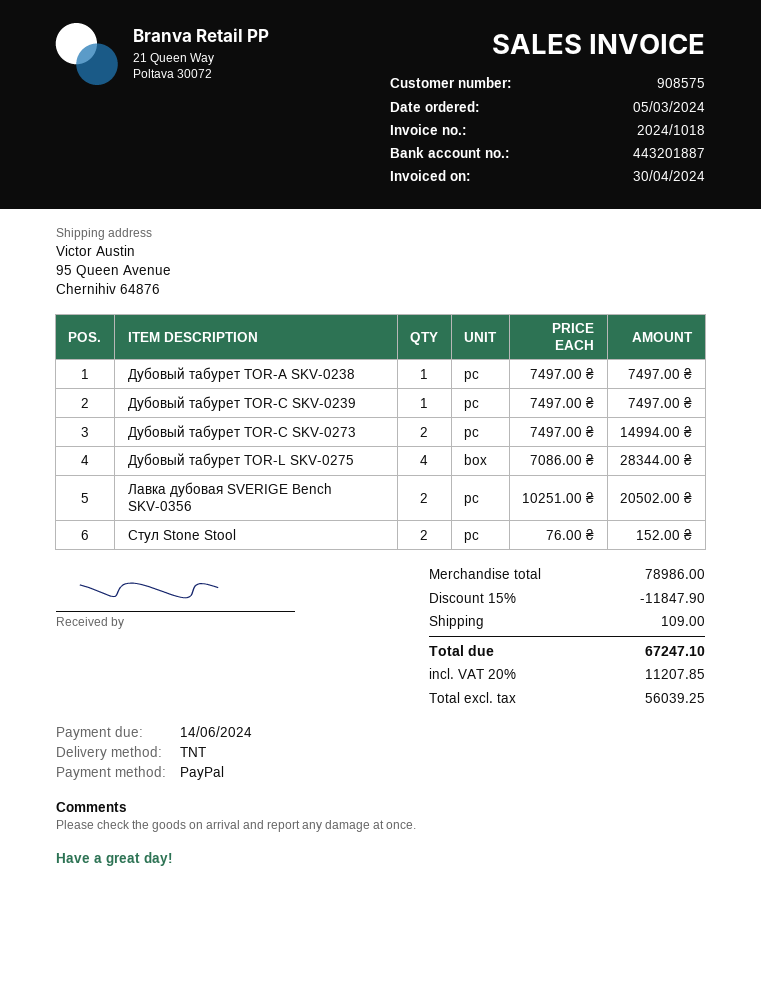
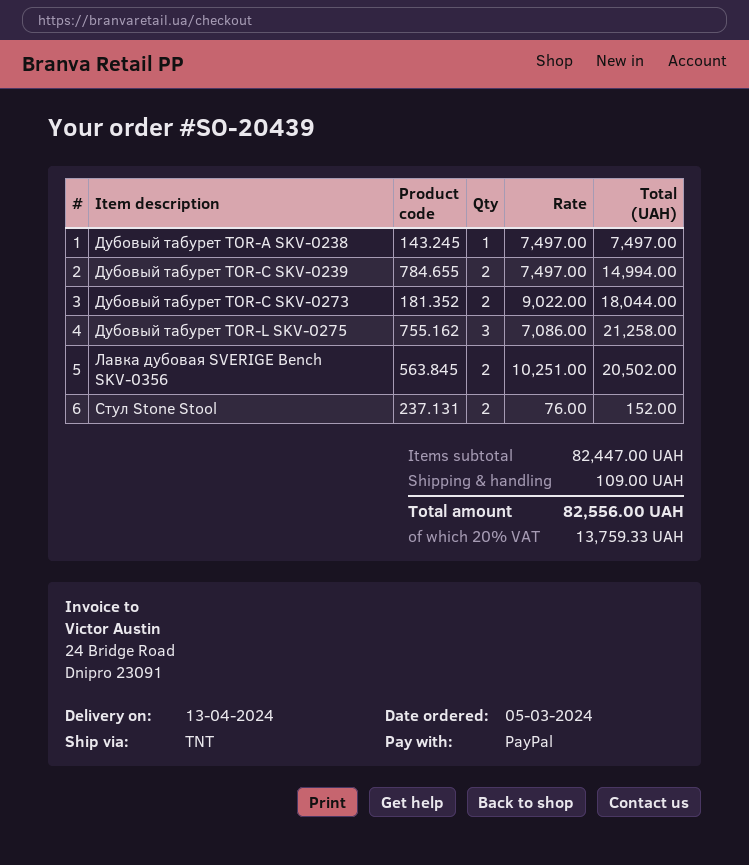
Дубовый табурет TOR-C SKV-0239: 1 x 7497.00 = 7497.00 -> 2 x 7497.00 = 14994.00
Дубовый табурет TOR-C SKV-0273: 2 x 7497.00 = 14994.00 -> 2 x 9022.00 = 18044.00
Дубовый табурет TOR-L SKV-0275: 4 x 7086.00 = 28344.00 -> 3 x 7086.00 = 21258.00
subtotal: 78986.00 -> 82447.00
discount: 15% = 11847.90 -> none
tax: 20% = 11207.85 -> 20% = 13759.33
total: 67247.10 -> 82556.00

